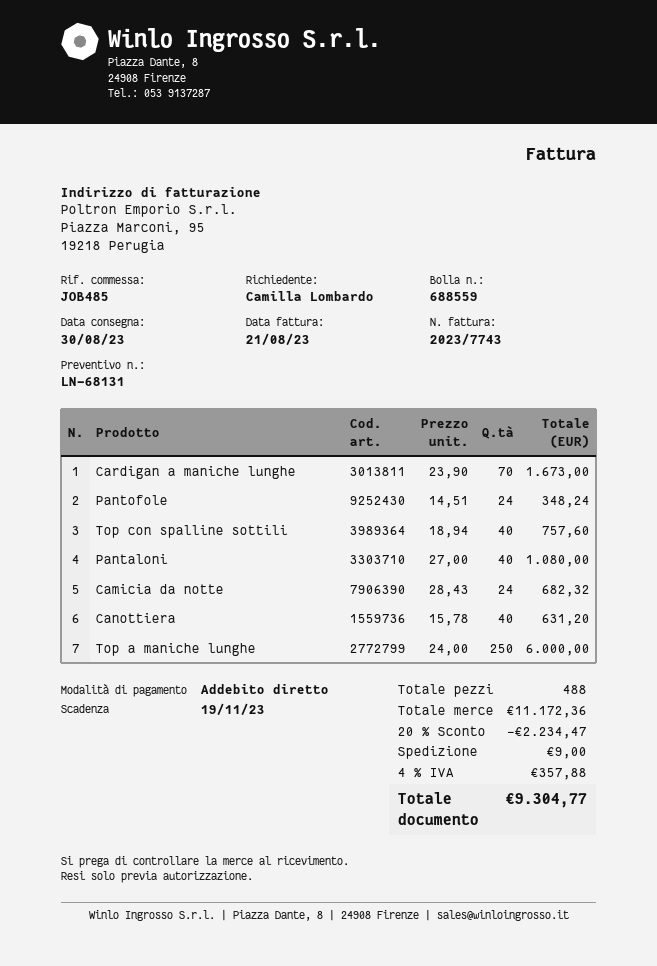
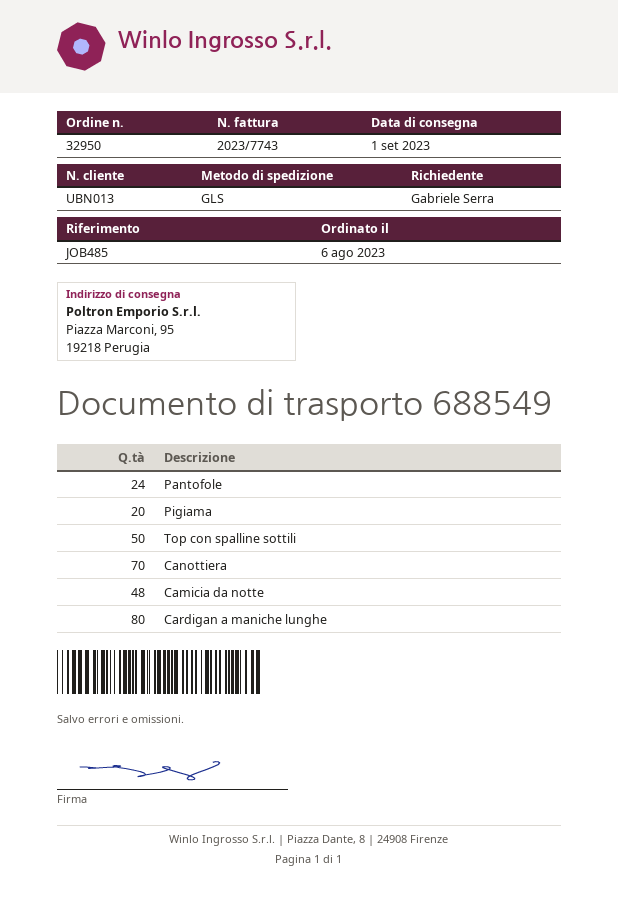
delivery note number: 688559 -> 688549
delivery date: 2023-08-30 -> 2023-09-01
ordered by: Camilla Lombardo -> Gabriele Serra
Cardigan a maniche lunghe: 70 -> 80
Top con spalline sottili: 40 -> 50
Pantaloni: 40 -> none
Camicia da notte: 24 -> 48
Canottiera: 40 -> 70
Top a maniche lunghe: 250 -> none
Pigiama: none -> 20

